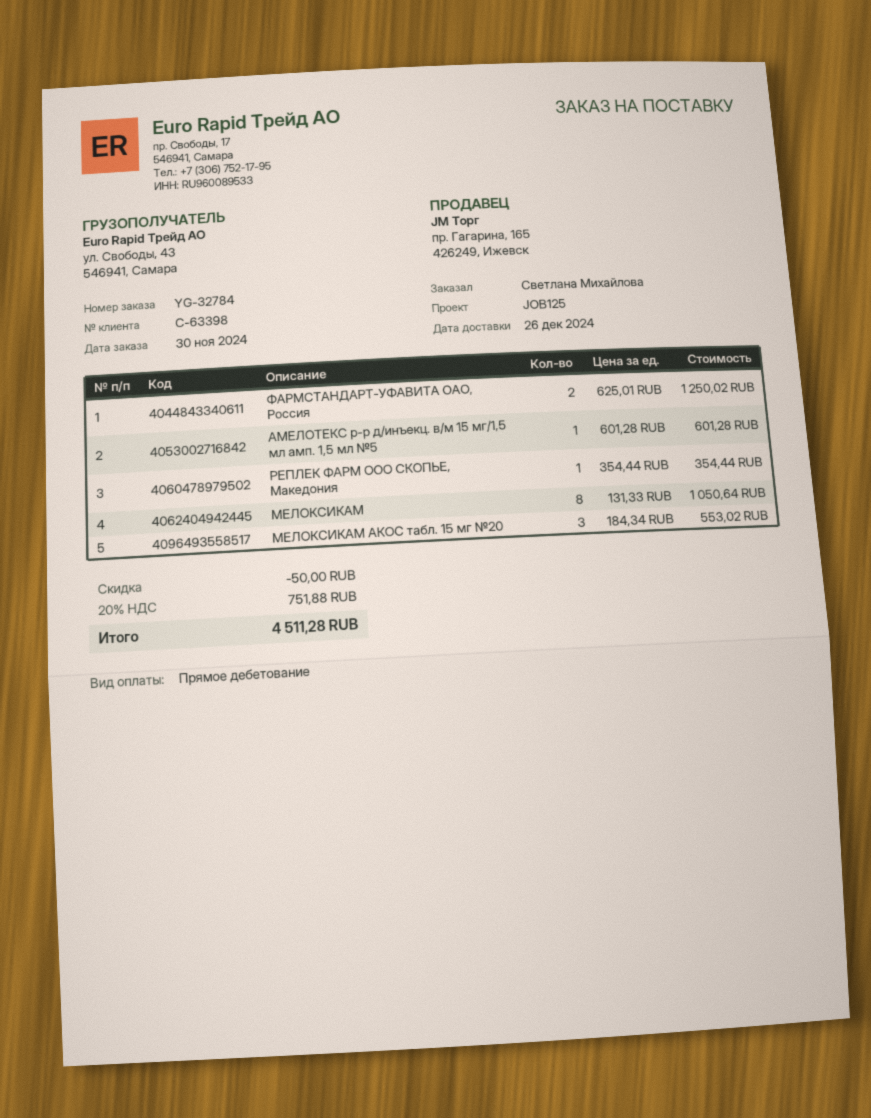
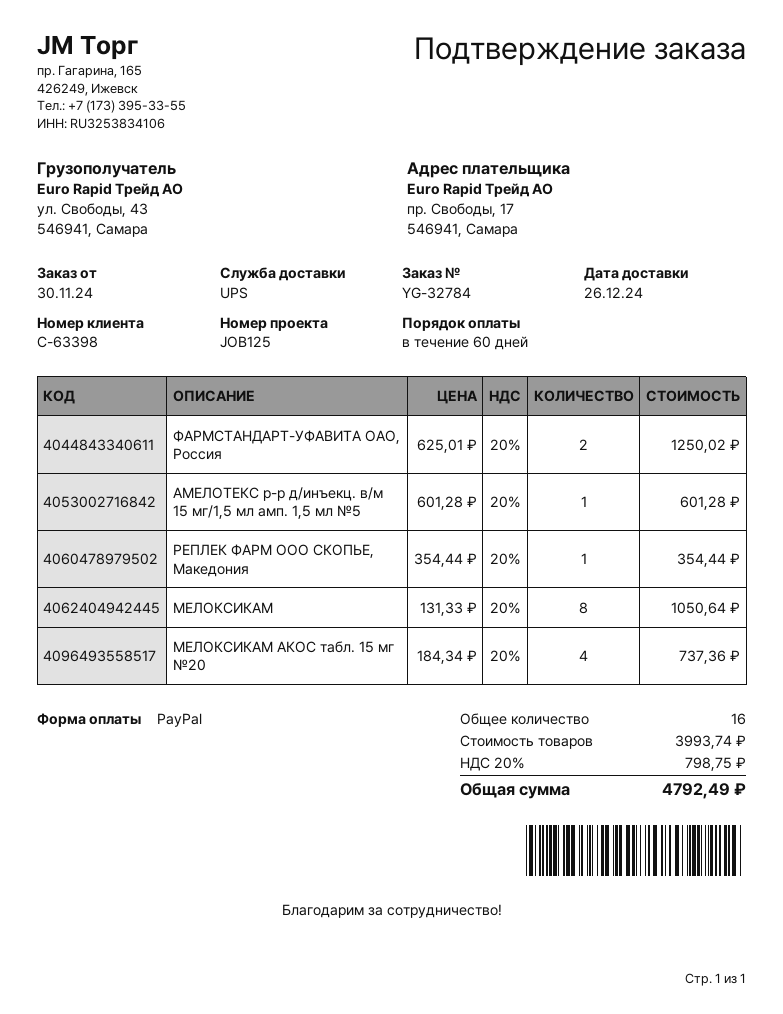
payment method: direct debit -> PayPal
МЕЛОКСИКАМ АКОС табл. 15 мг №20: 3 x 184.34 = 553.02 -> 4 x 184.34 = 737.36
discount: 50.00 -> none
tax: 20% = 751.88 -> 20% = 798.75
total: 4511.28 -> 4792.49

